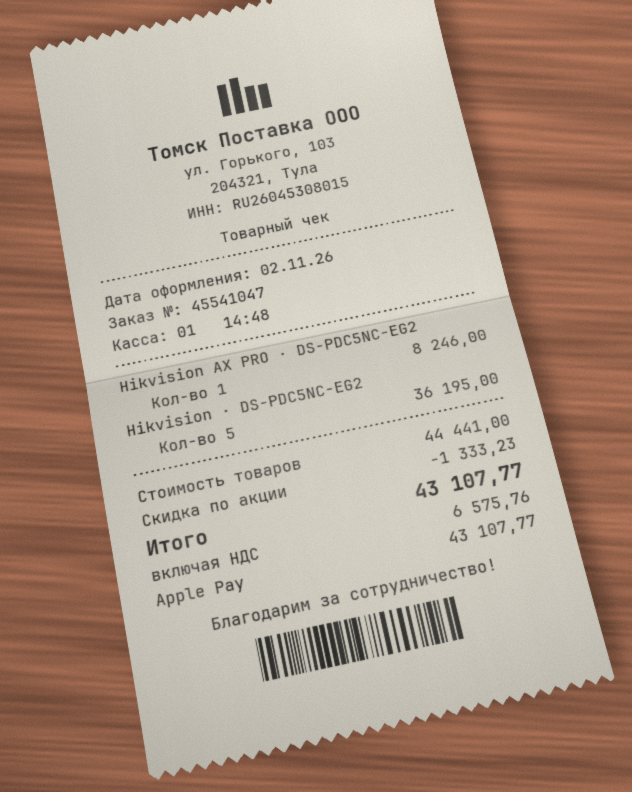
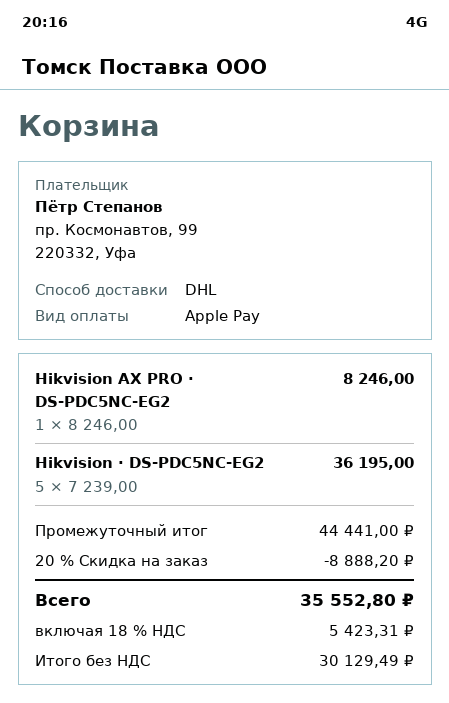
discount: 1333.23 -> 8888.20
tax: 6575.76 -> 5423.31
total: 43107.77 -> 35552.80

